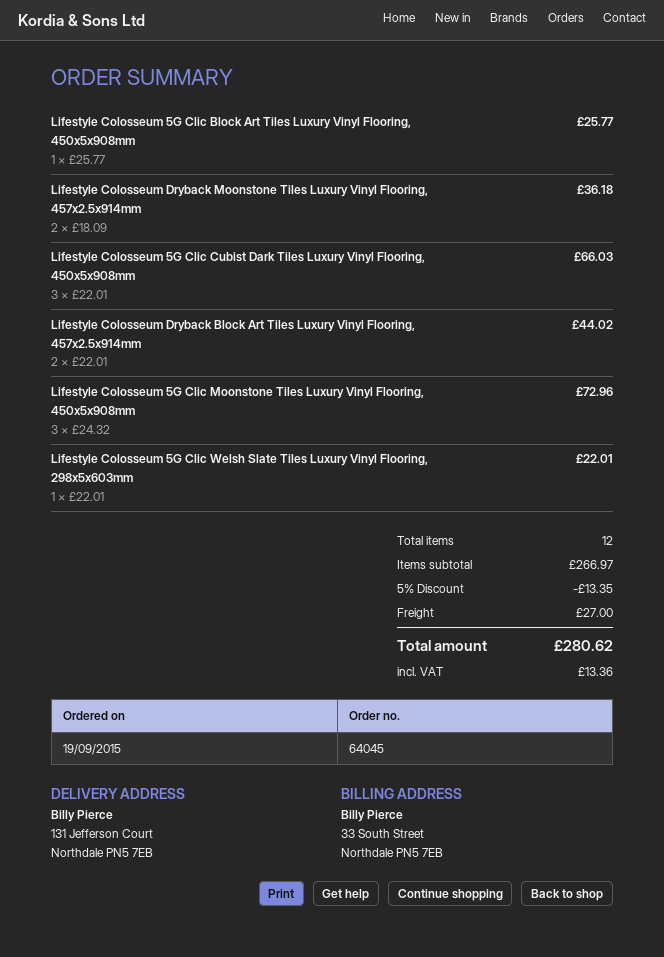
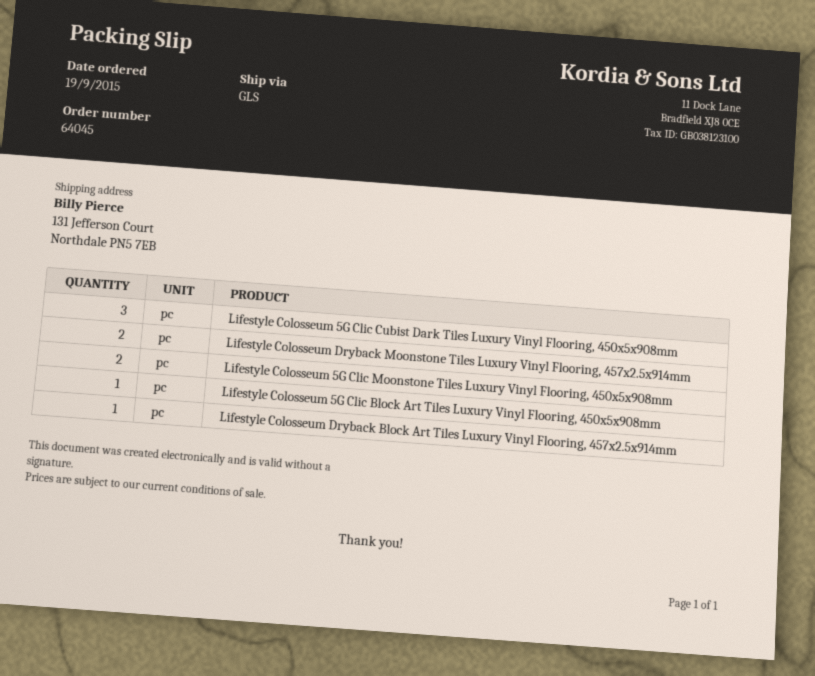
Lifestyle Colosseum Dryback Block Art Tiles Luxury Vinyl Flooring, 457x2.5x914mm: 2 -> 1
Lifestyle Colosseum 5G Clic Moonstone Tiles Luxury Vinyl Flooring, 450x5x908mm: 3 -> 2
Lifestyle Colosseum 5G Clic Welsh Slate Tiles Luxury Vinyl Flooring, 298x5x603mm: 1 -> none

